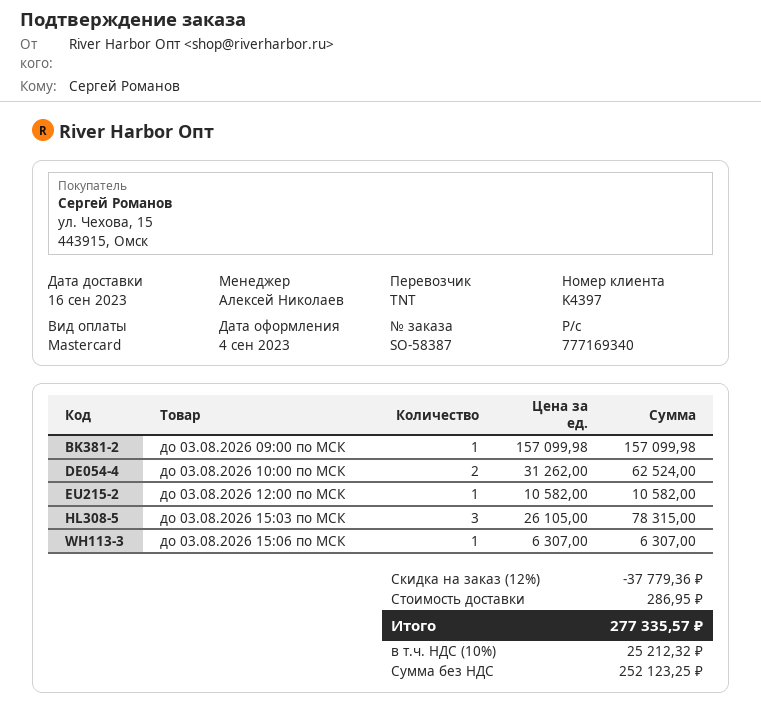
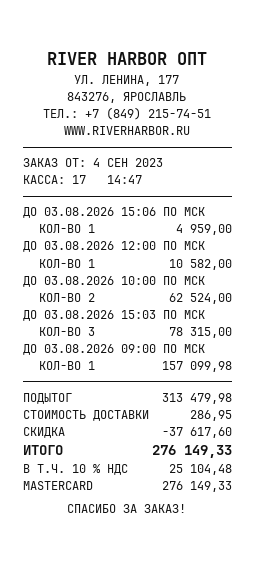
до 03.08.2026 15:06 по МСК: 1 for 6307.00 -> 1 for 4959.00
discount: 37779.36 -> 37617.60
tax: 10% = 25212.32 -> 10% = 25104.48
total: 277335.57 -> 276149.33

